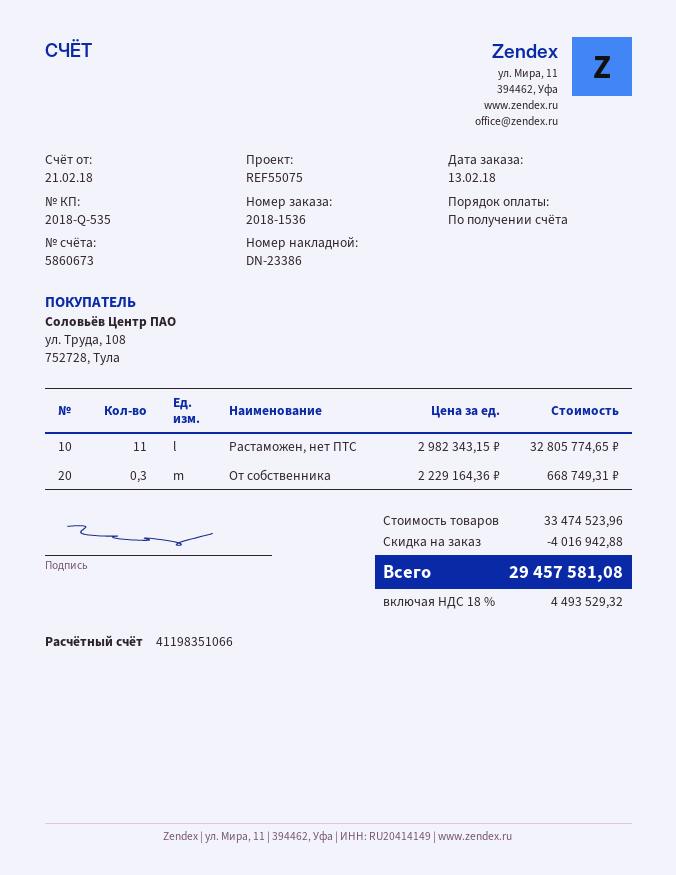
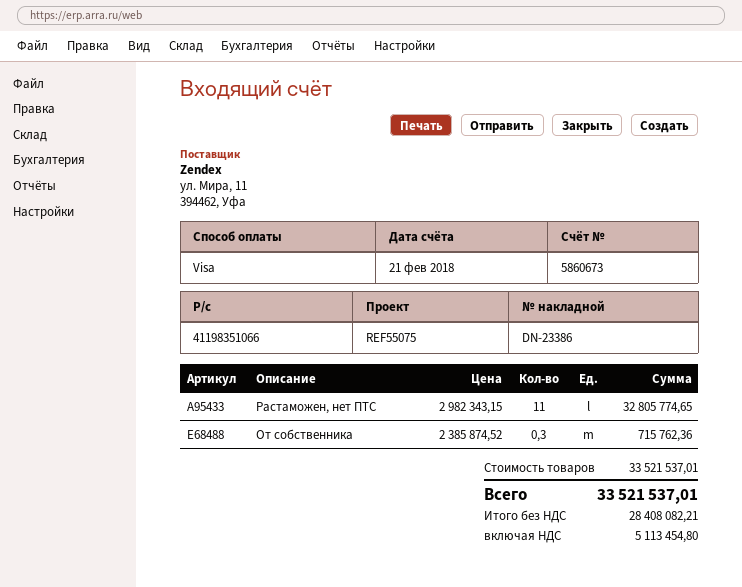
От собственника: 0.3 x 2229164.36 = 668749.31 -> 0.3 x 2385874.52 = 715762.36
subtotal: 33474523.96 -> 33521537.01
discount: 4016942.88 -> none
tax: 4493529.32 -> 5113454.80
total: 29457581.08 -> 33521537.01

